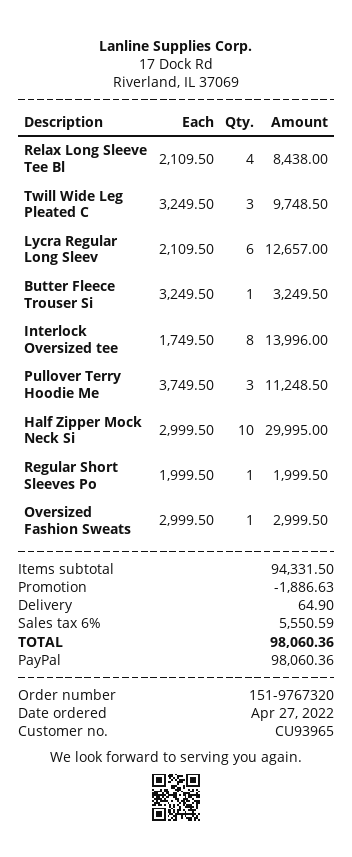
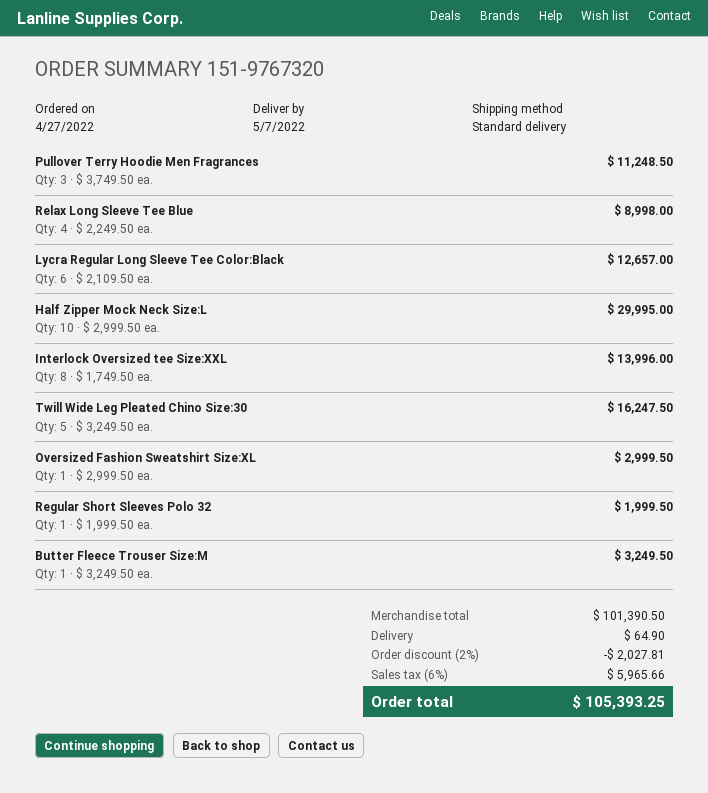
Relax Long Sleeve Tee Bl: 4 x 2109.50 = 8438.00 -> 4 x 2249.50 = 8998.00
Twill Wide Leg Pleated C: 3 x 3249.50 = 9748.50 -> 5 x 3249.50 = 16247.50
subtotal: 94331.50 -> 101390.50
discount: 1886.63 -> 2027.81
tax: 6% = 5550.59 -> 6% = 5965.66
total: 98060.36 -> 105393.25

